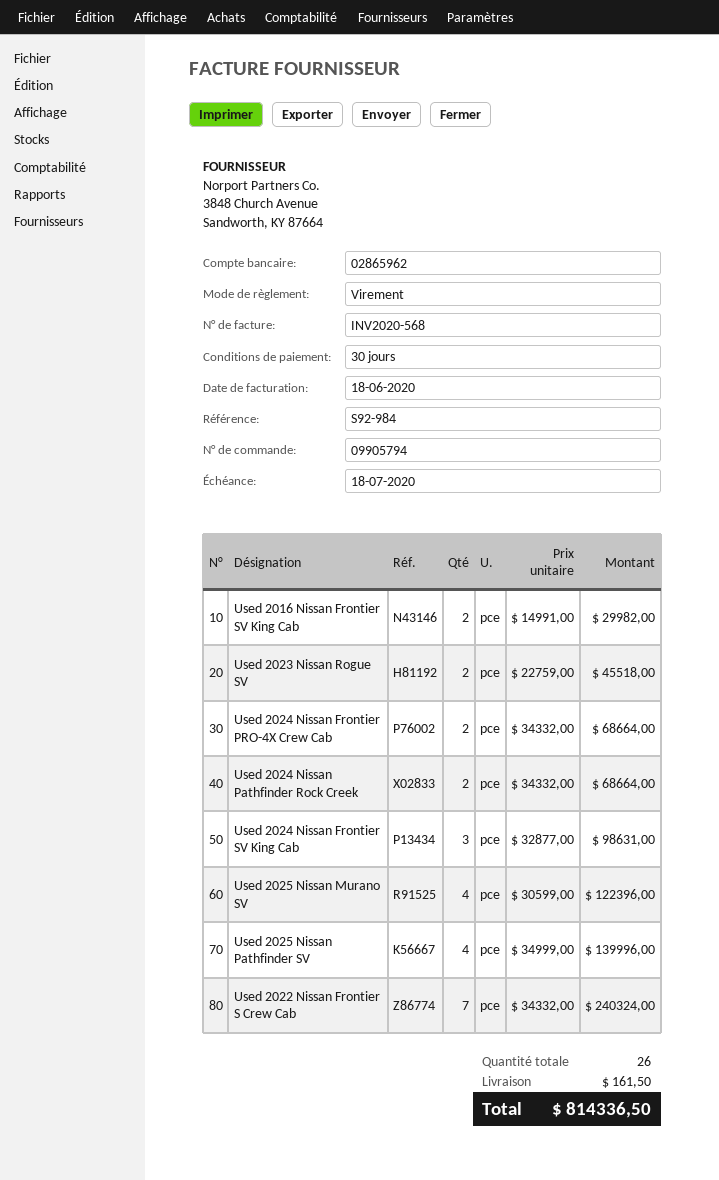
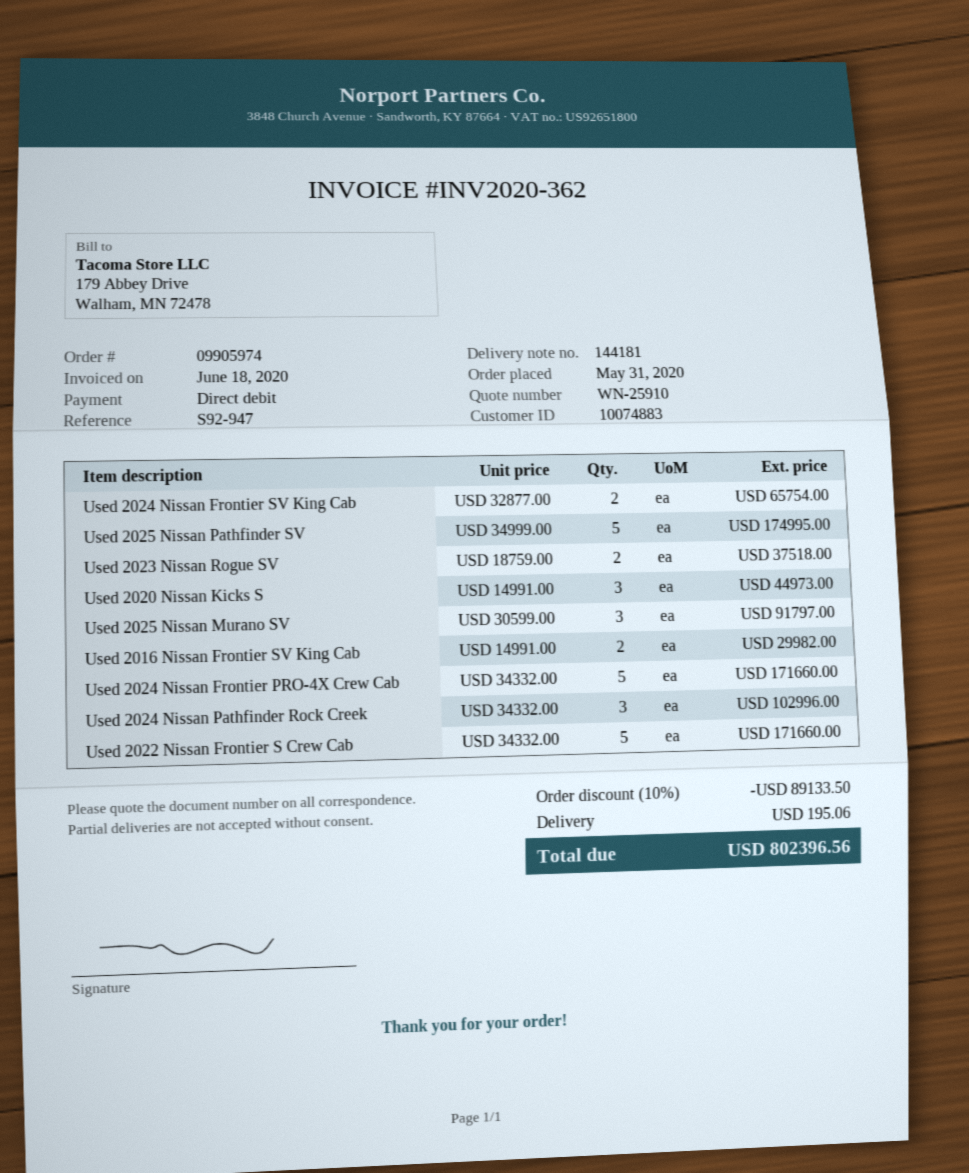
order number: 09905794 -> 09905974
invoice number: INV2020-568 -> INV2020-362
reference: S92-984 -> S92-947
payment method: bank transfer -> direct debit
Used 2023 Nissan Rogue SV: 2 x 22759.00 = 45518.00 -> 2 x 18759.00 = 37518.00
Used 2024 Nissan Frontier PRO-4X Crew Cab: 2 x 34332.00 = 68664.00 -> 5 x 34332.00 = 171660.00
Used 2024 Nissan Pathfinder Rock Creek: 2 x 34332.00 = 68664.00 -> 3 x 34332.00 = 102996.00
Used 2024 Nissan Frontier SV King Cab: 3 x 32877.00 = 98631.00 -> 2 x 32877.00 = 65754.00
Used 2025 Nissan Murano SV: 4 x 30599.00 = 122396.00 -> 3 x 30599.00 = 91797.00
Used 2025 Nissan Pathfinder SV: 4 x 34999.00 = 139996.00 -> 5 x 34999.00 = 174995.00
Used 2022 Nissan Frontier S Crew Cab: 7 x 34332.00 = 240324.00 -> 5 x 34332.00 = 171660.00
Used 2020 Nissan Kicks S: none -> 3 x 14991.00 = 44973.00
discount: none -> 10% = 89133.50
shipping: 161.50 -> 195.06
total: 814336.50 -> 802396.56

